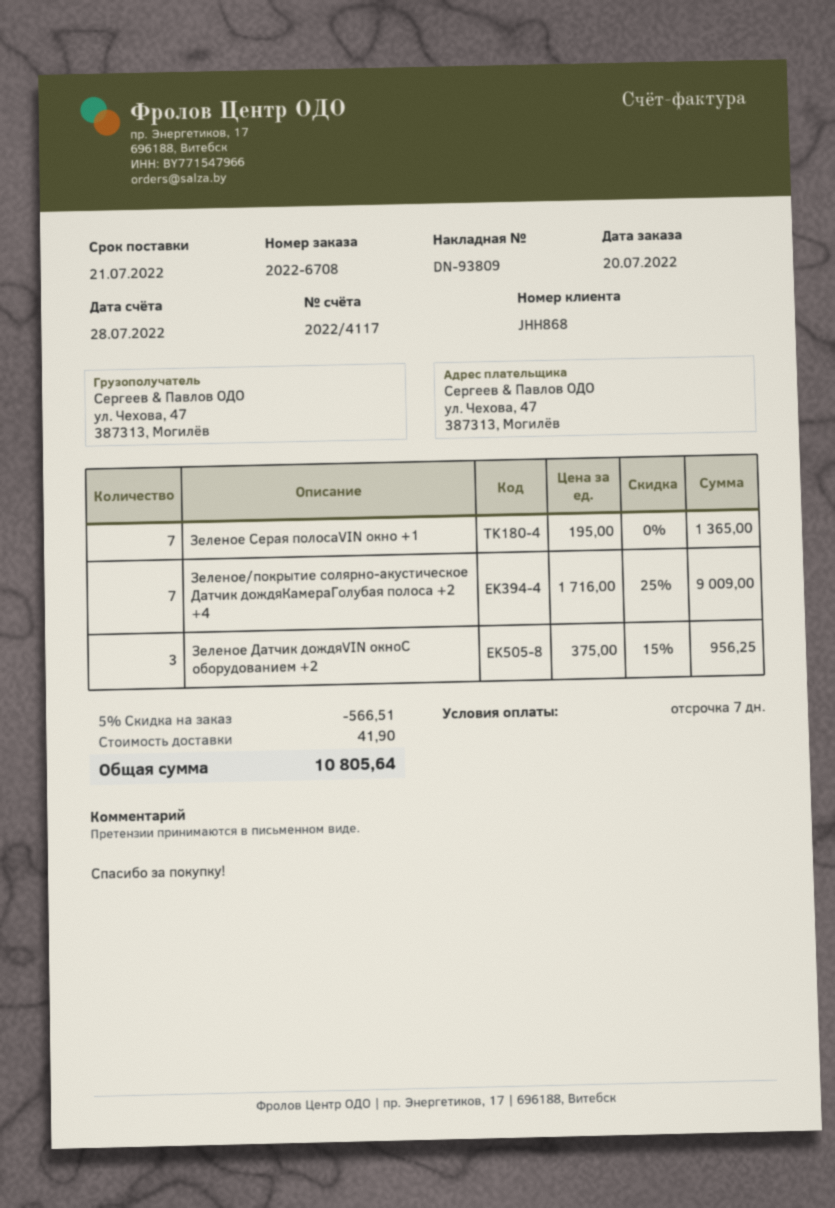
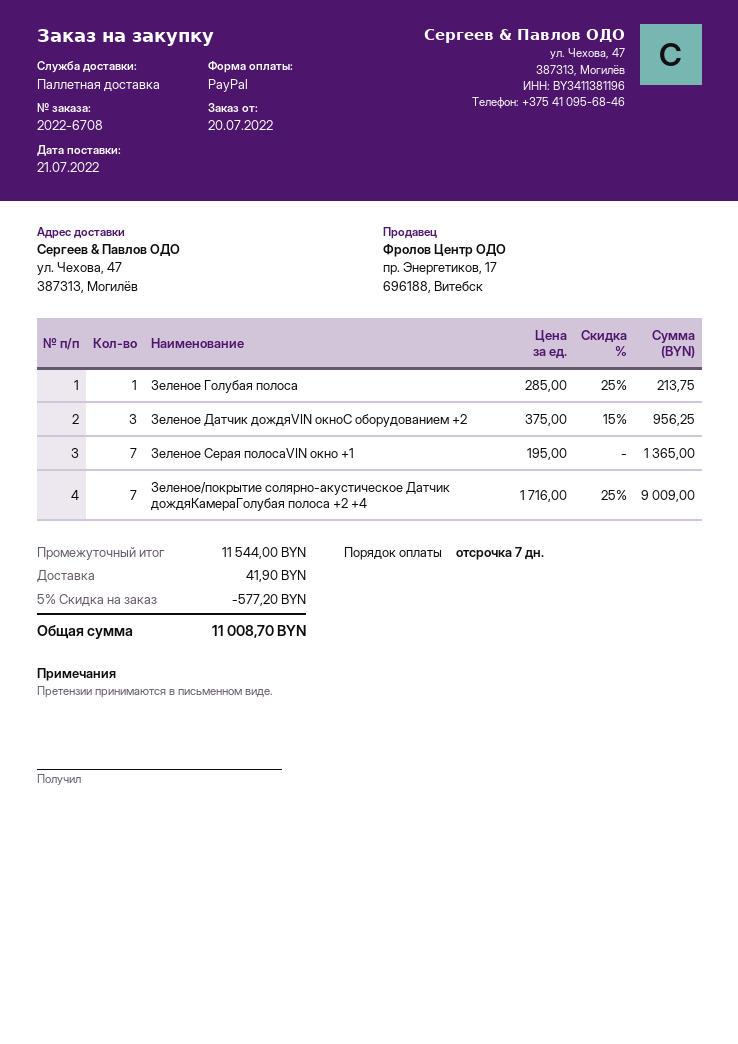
Зеленое Голубая полоса: none -> 1 x 285.00 - 25% = 213.75
discount: 5% = 566.51 -> 5% = 577.20
total: 10805.64 -> 11008.70

